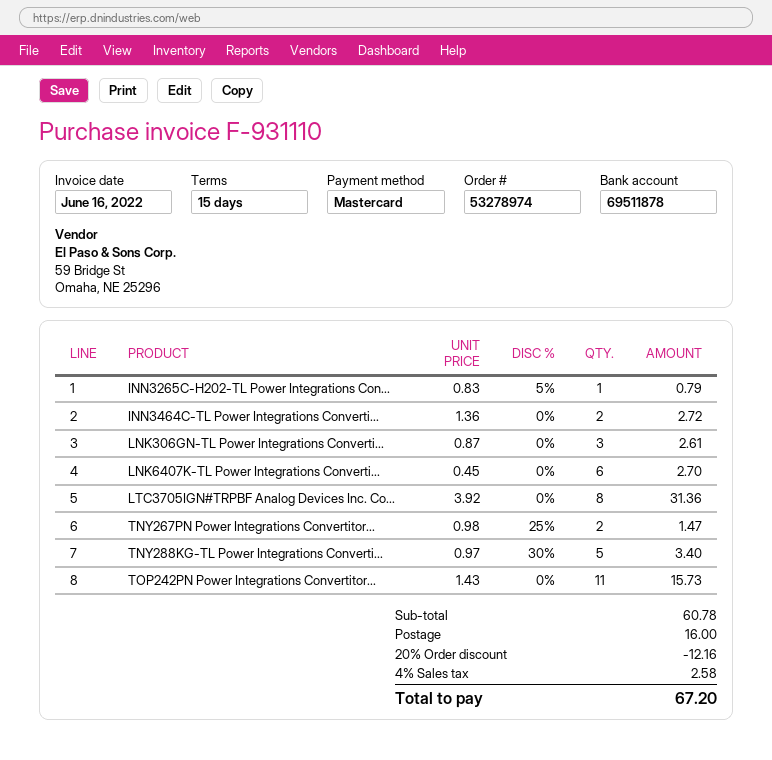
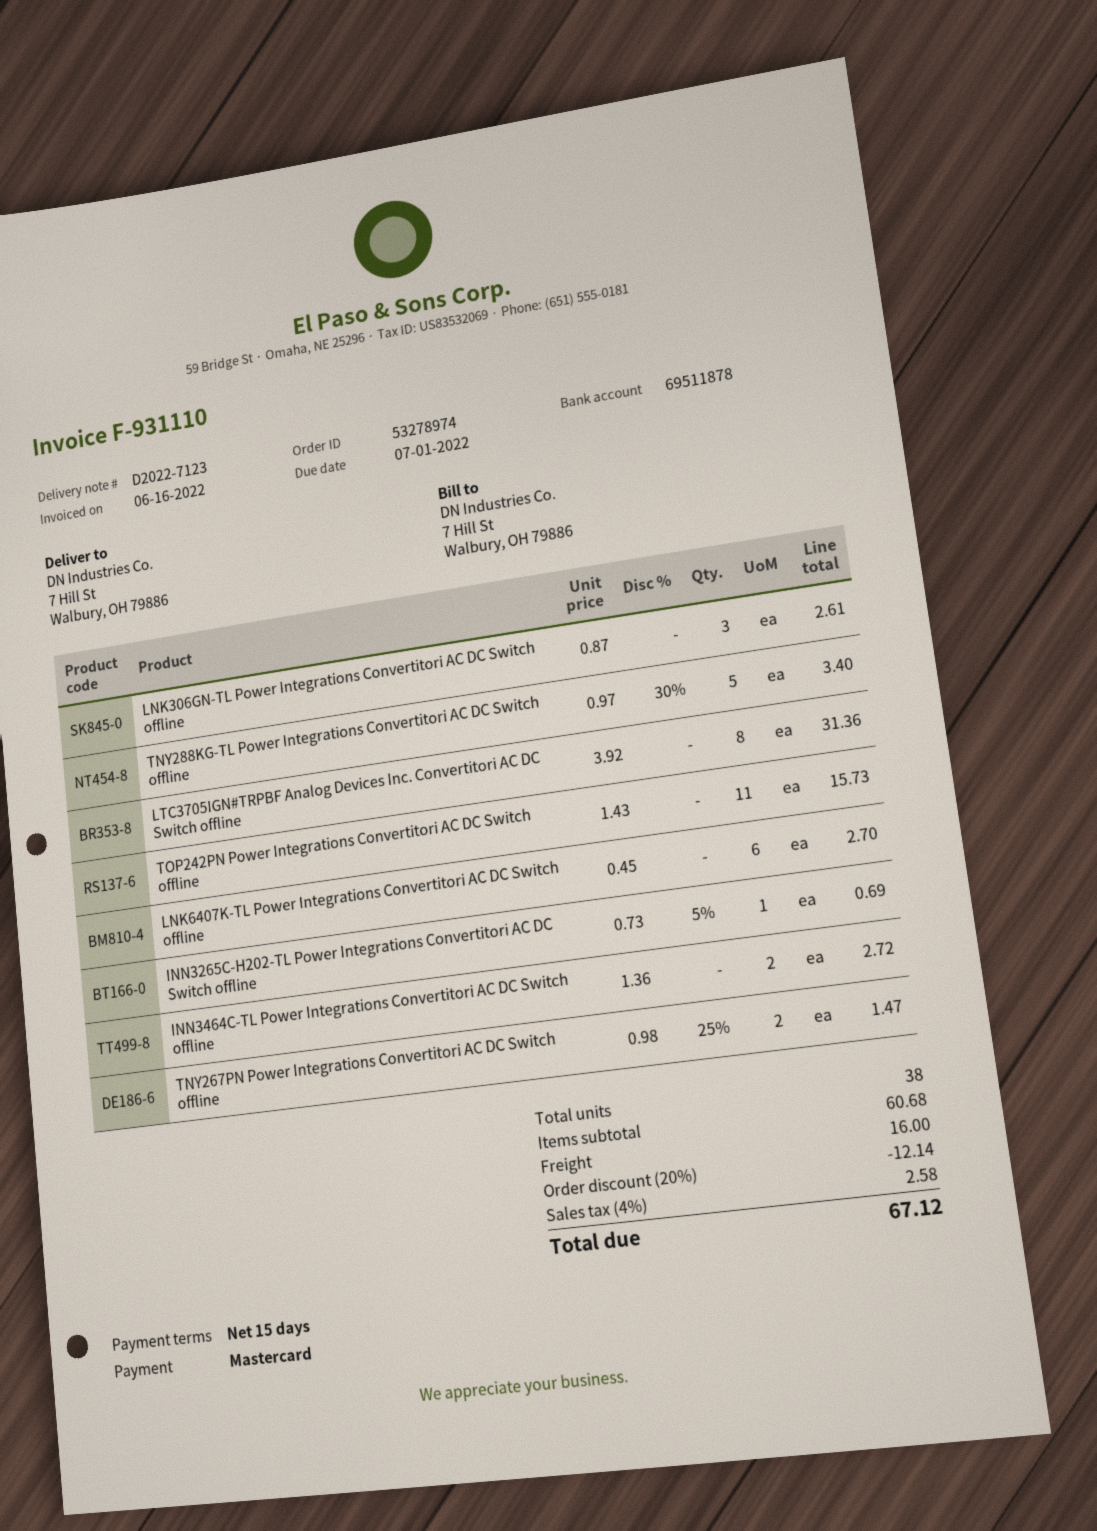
INN3265C-H202-TL Power Integrations Con...: 1 x 0.83 - 5% = 0.79 -> 1 x 0.73 - 5% = 0.69
subtotal: 60.78 -> 60.68
discount: 20% = 12.16 -> 20% = 12.14
total: 67.20 -> 67.12

